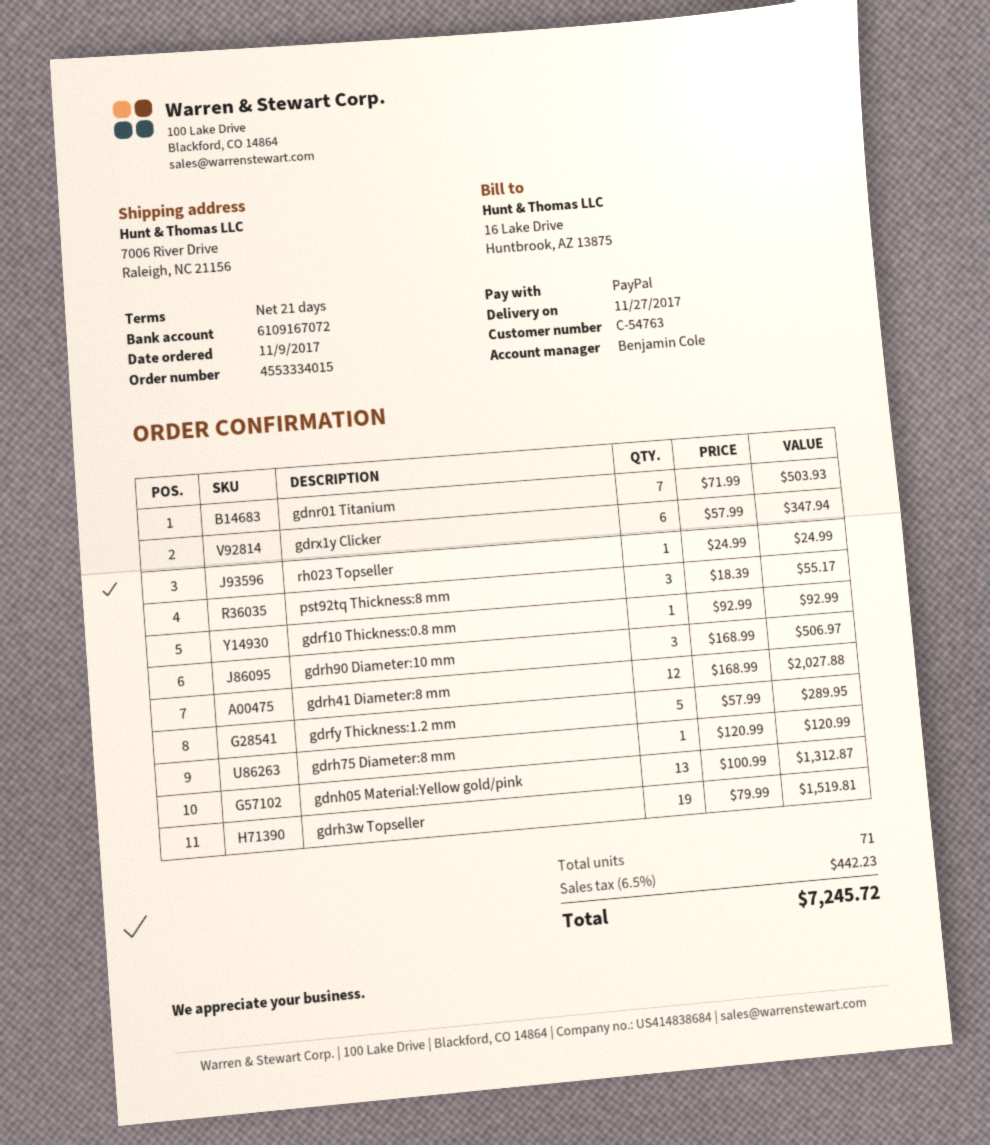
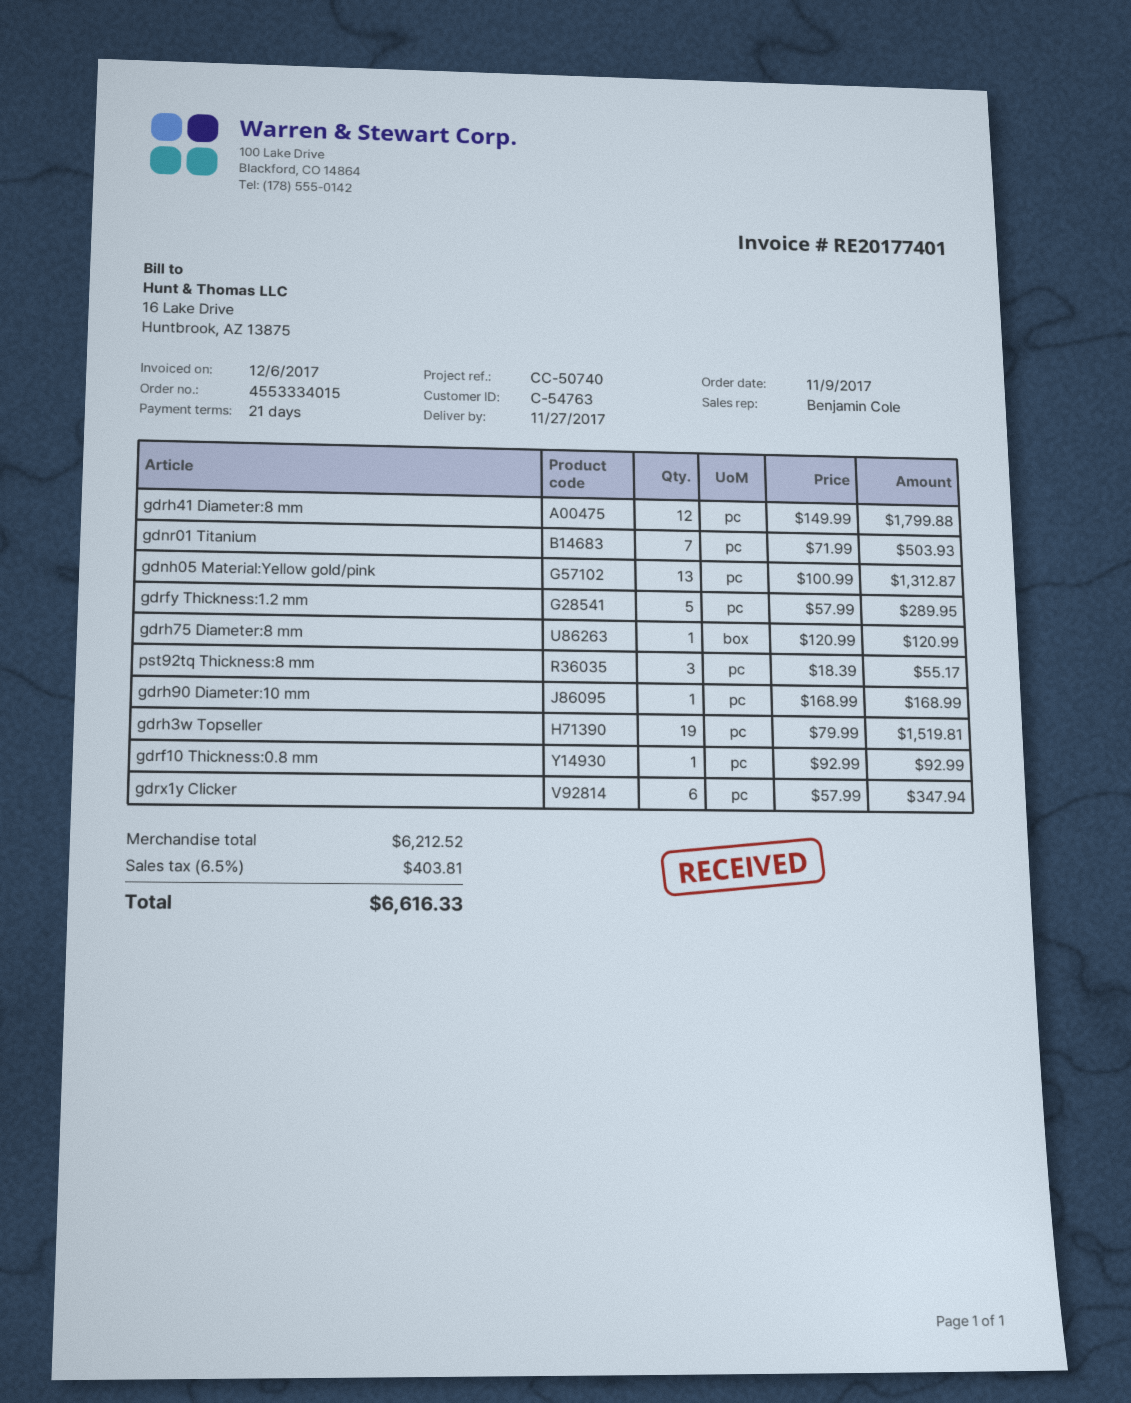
rh023 Topseller: 1 x 24.99 = 24.99 -> none
gdrh90 Diameter:10 mm: 3 x 168.99 = 506.97 -> 1 x 168.99 = 168.99
gdrh41 Diameter:8 mm: 12 x 168.99 = 2027.88 -> 12 x 149.99 = 1799.88
tax: 6.5% = 442.23 -> 6.5% = 403.81
total: 7245.72 -> 6616.33

